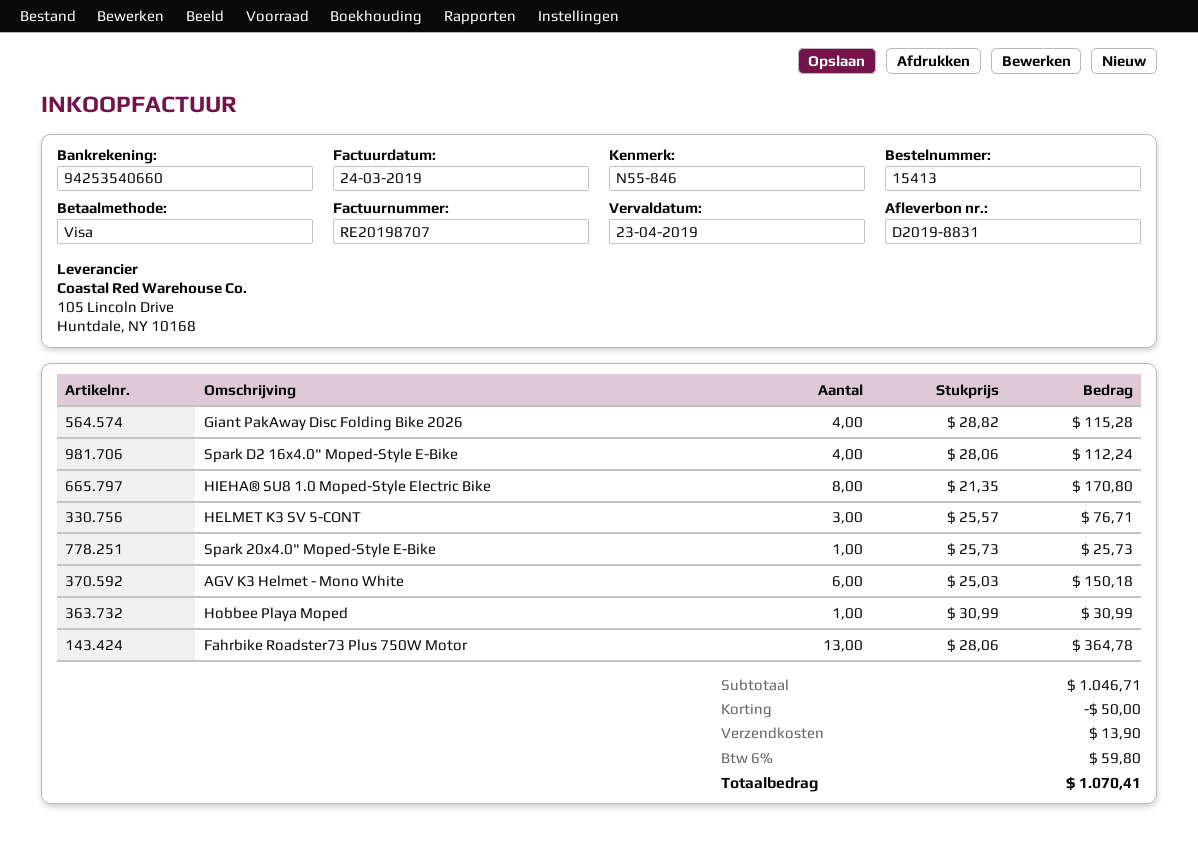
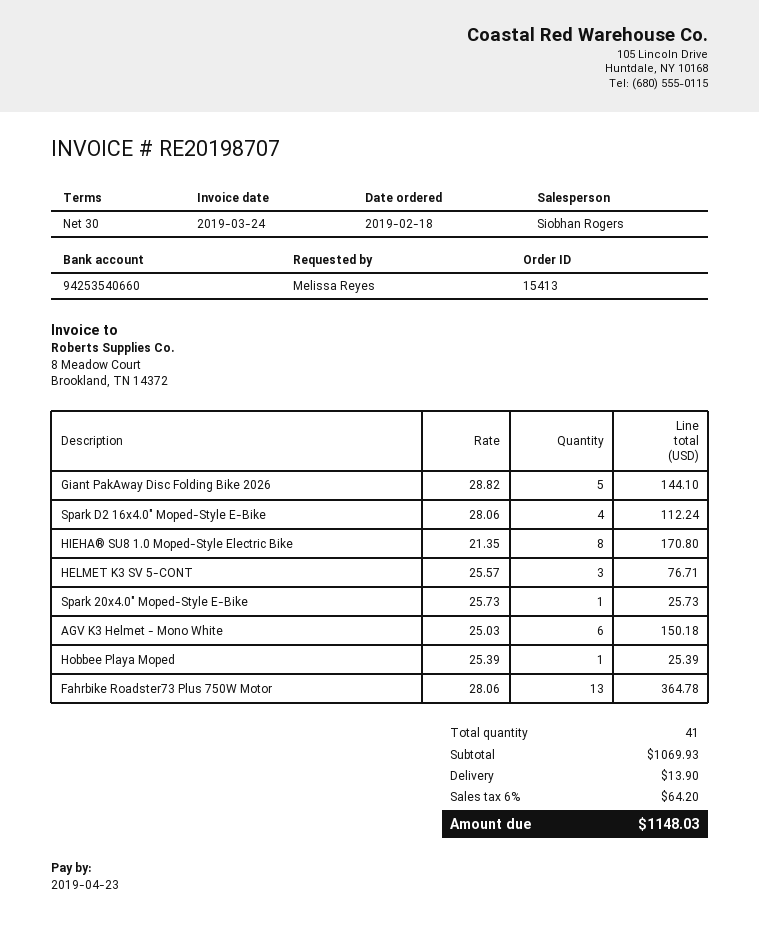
Giant PakAway Disc Folding Bike 2026: 4 x 28.82 = 115.28 -> 5 x 28.82 = 144.10
Hobbee Playa Moped: 1 x 30.99 = 30.99 -> 1 x 25.39 = 25.39
subtotal: 1046.71 -> 1069.93
discount: 50.00 -> none
tax: 6% = 59.80 -> 6% = 64.20
total: 1070.41 -> 1148.03

